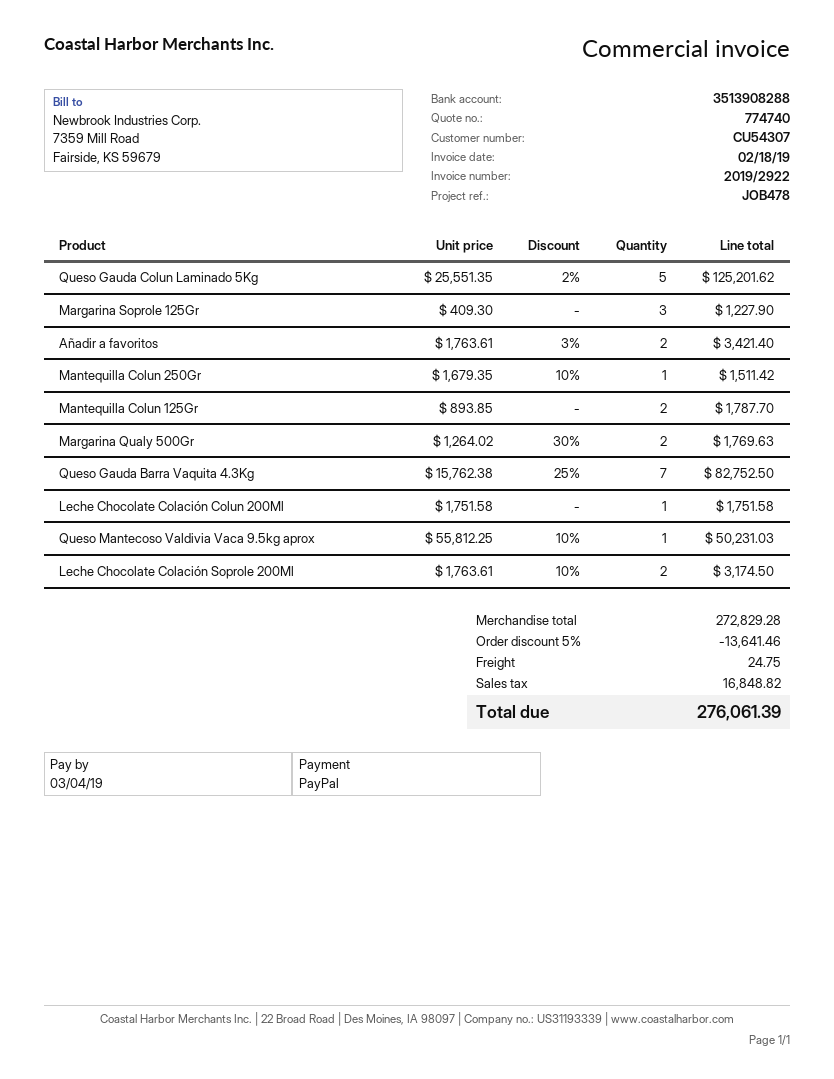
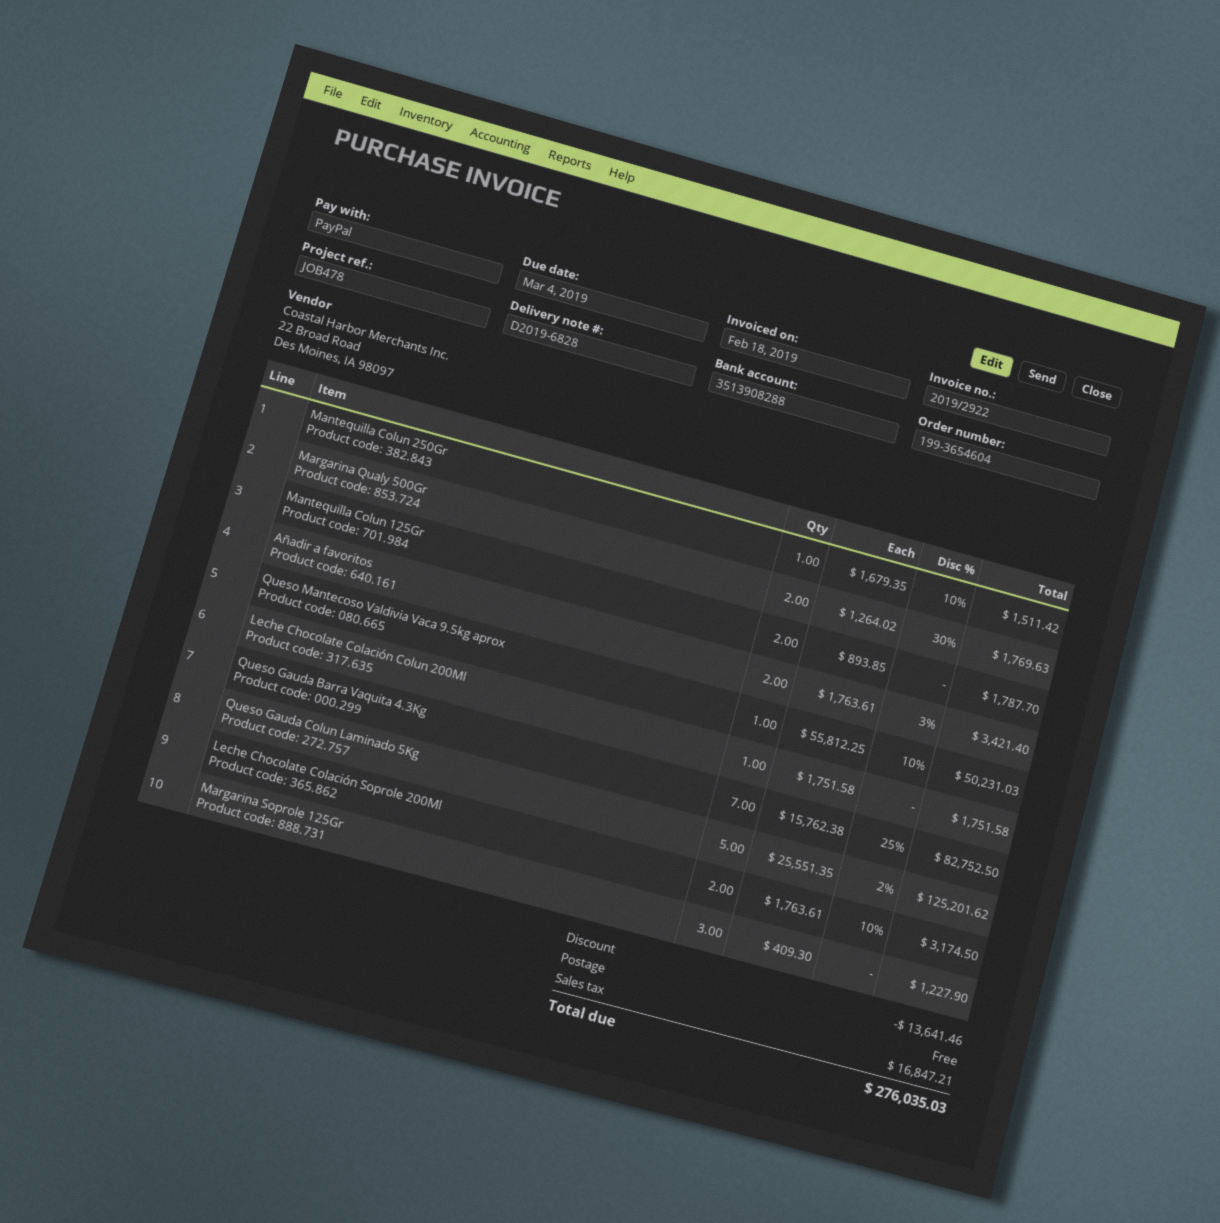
shipping: 24.75 -> 0.00
tax: 16848.82 -> 16847.21
total: 276061.39 -> 276035.03

